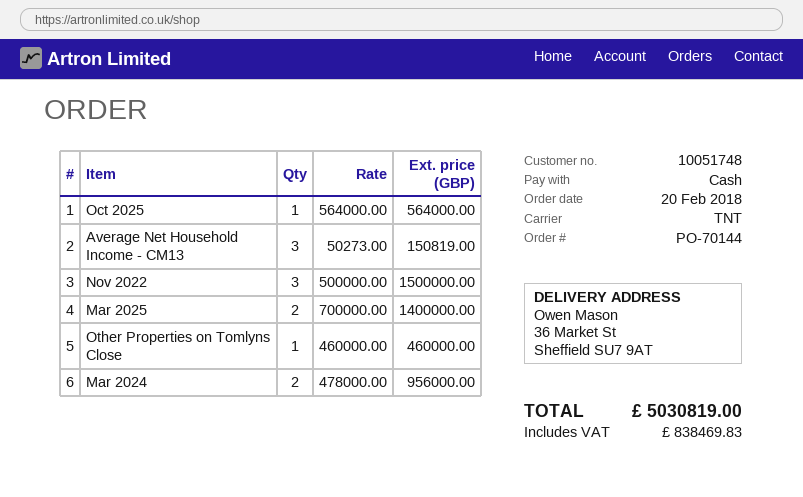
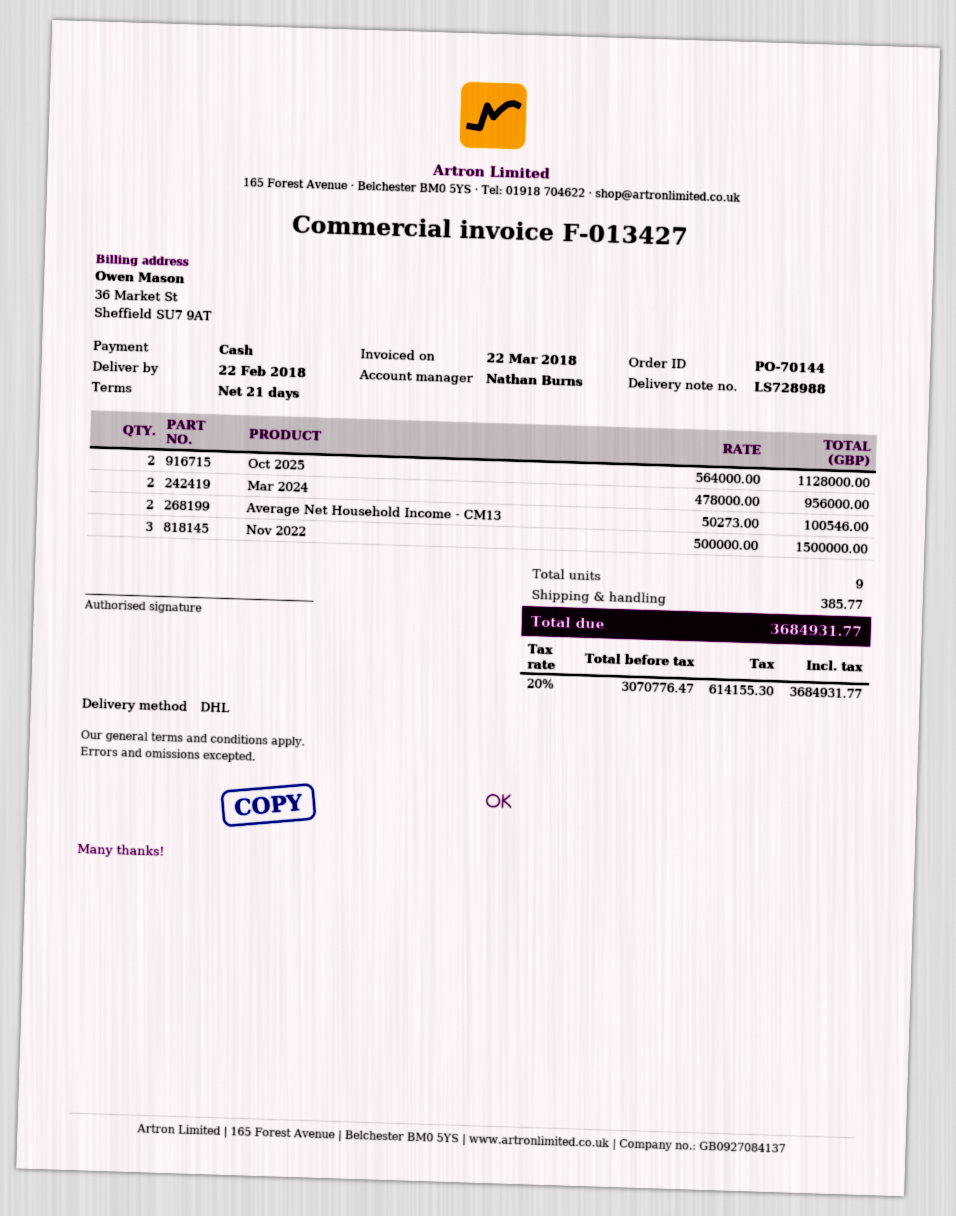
shipping method: TNT -> DHL
Oct 2025: 1 x 564000.00 = 564000.00 -> 2 x 564000.00 = 1128000.00
Average Net Household Income - CM13: 3 x 50273.00 = 150819.00 -> 2 x 50273.00 = 100546.00
Mar 2025: 2 x 700000.00 = 1400000.00 -> none
Other Properties on Tomlyns Close: 1 x 460000.00 = 460000.00 -> none
shipping: none -> 385.77
tax: 838469.83 -> 614155.30
total: 5030819.00 -> 3684931.77

